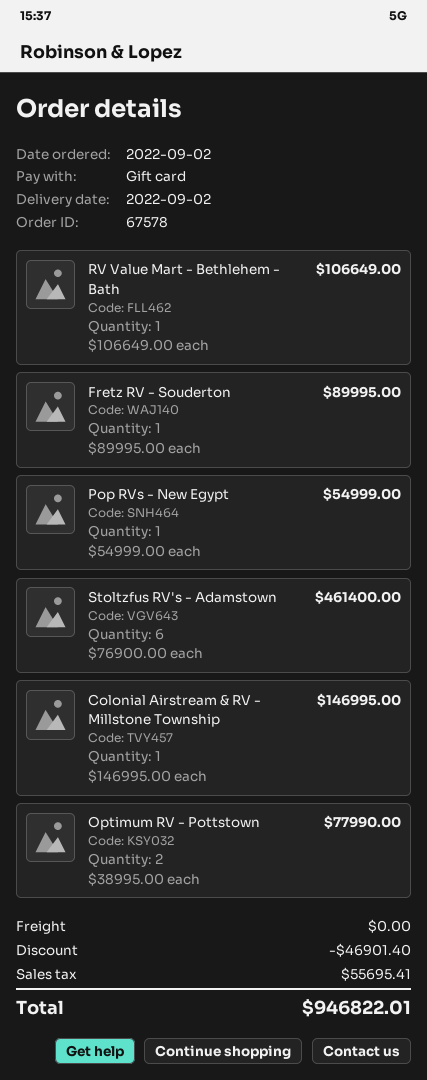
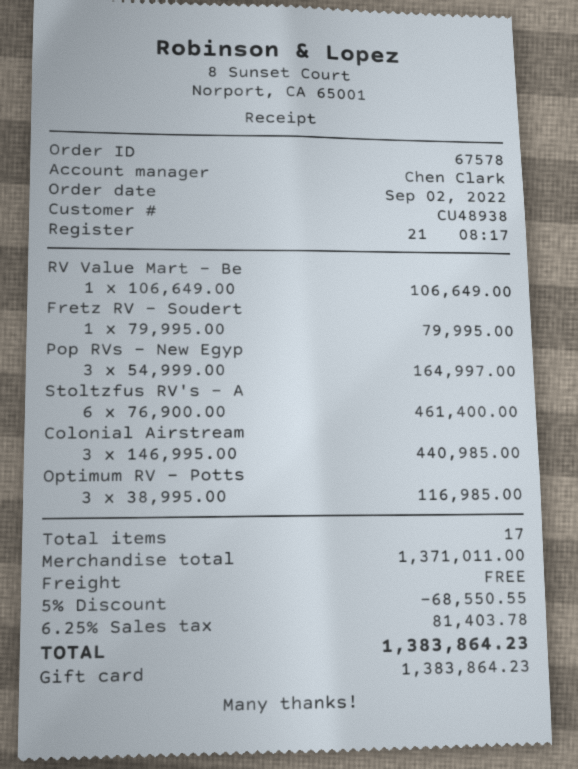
Fretz RV - Souderton: 1 x 89995.00 = 89995.00 -> 1 x 79995.00 = 79995.00
Pop RVs - New Egypt: 1 x 54999.00 = 54999.00 -> 3 x 54999.00 = 164997.00
Colonial Airstream & RV - Millstone Township: 1 x 146995.00 = 146995.00 -> 3 x 146995.00 = 440985.00
Optimum RV - Pottstown: 2 x 38995.00 = 77990.00 -> 3 x 38995.00 = 116985.00
discount: 46901.40 -> 68550.55
tax: 55695.41 -> 81403.78
total: 946822.01 -> 1383864.23

